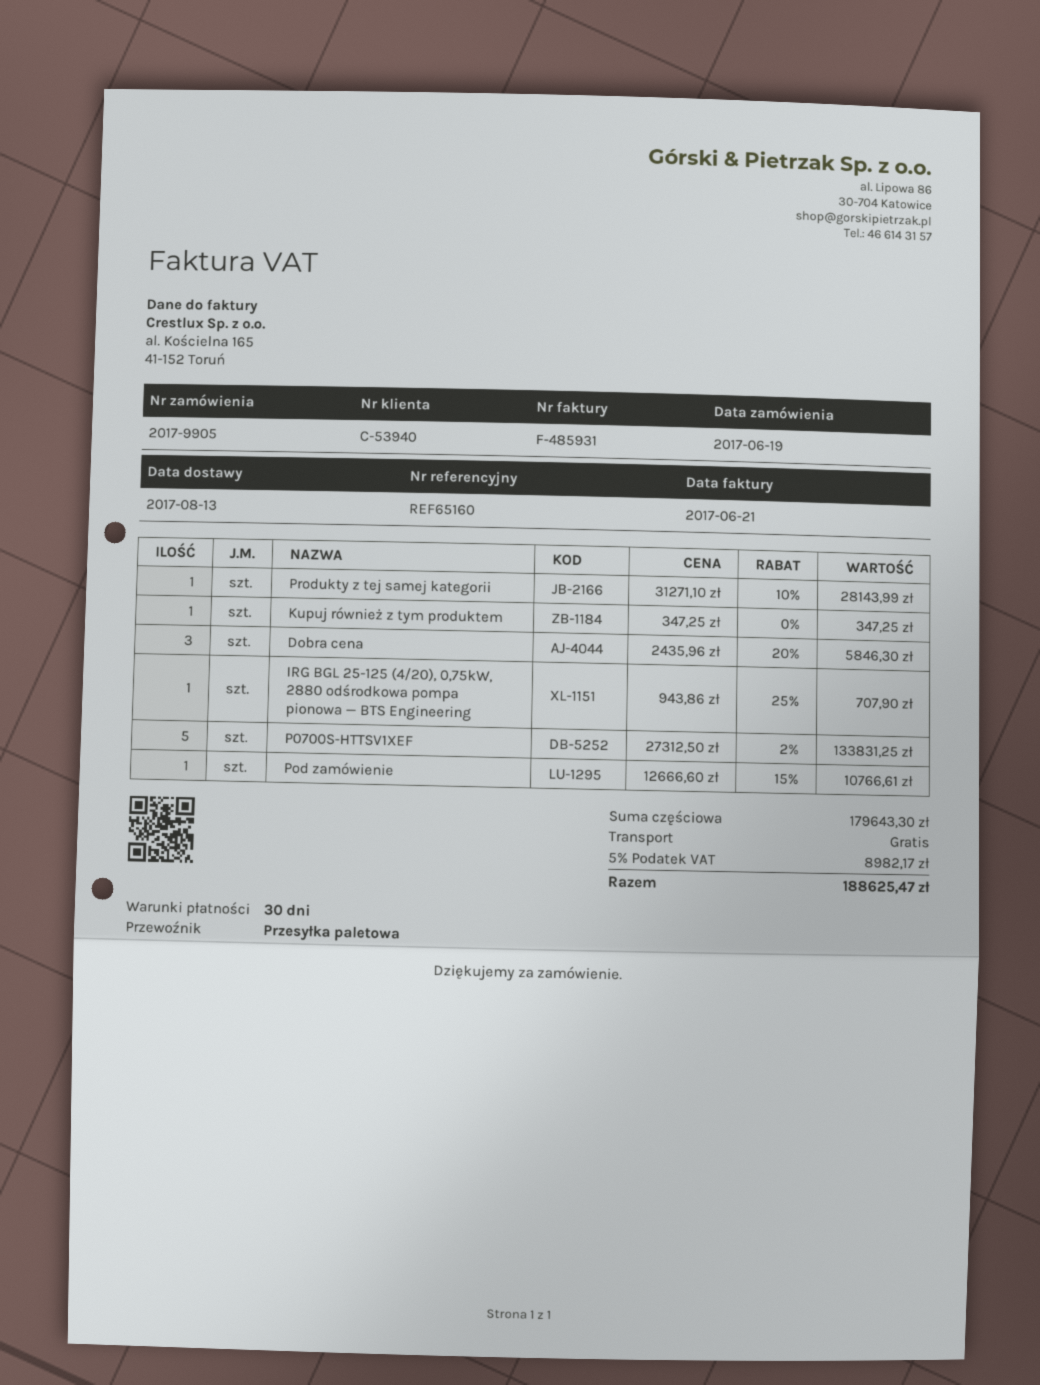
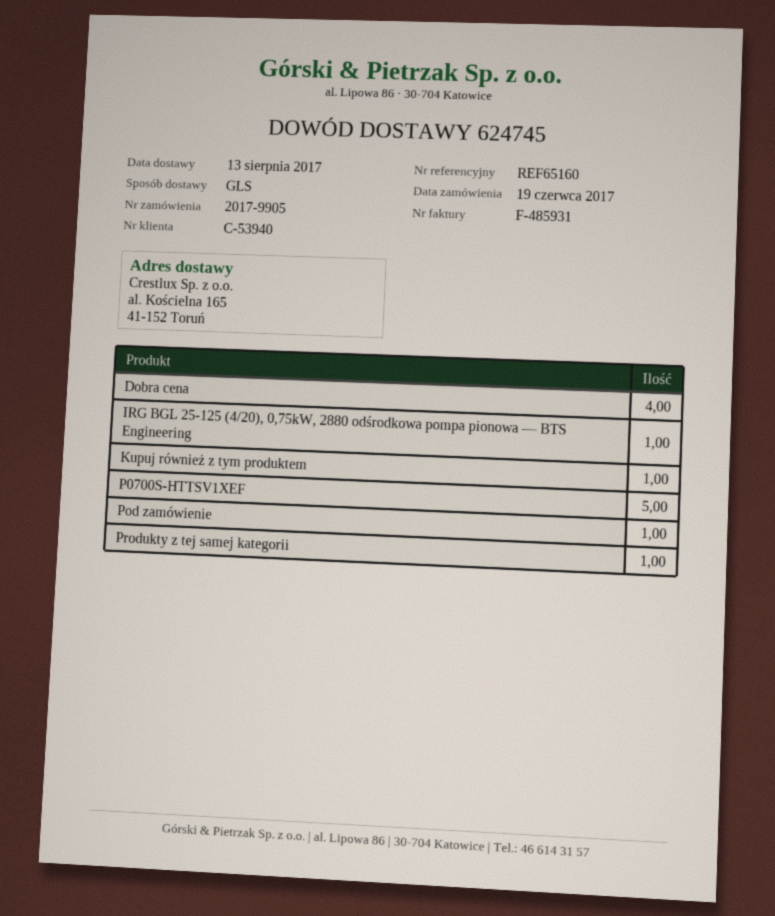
shipping method: pallet freight -> GLS
Dobra cena: 3 -> 4

